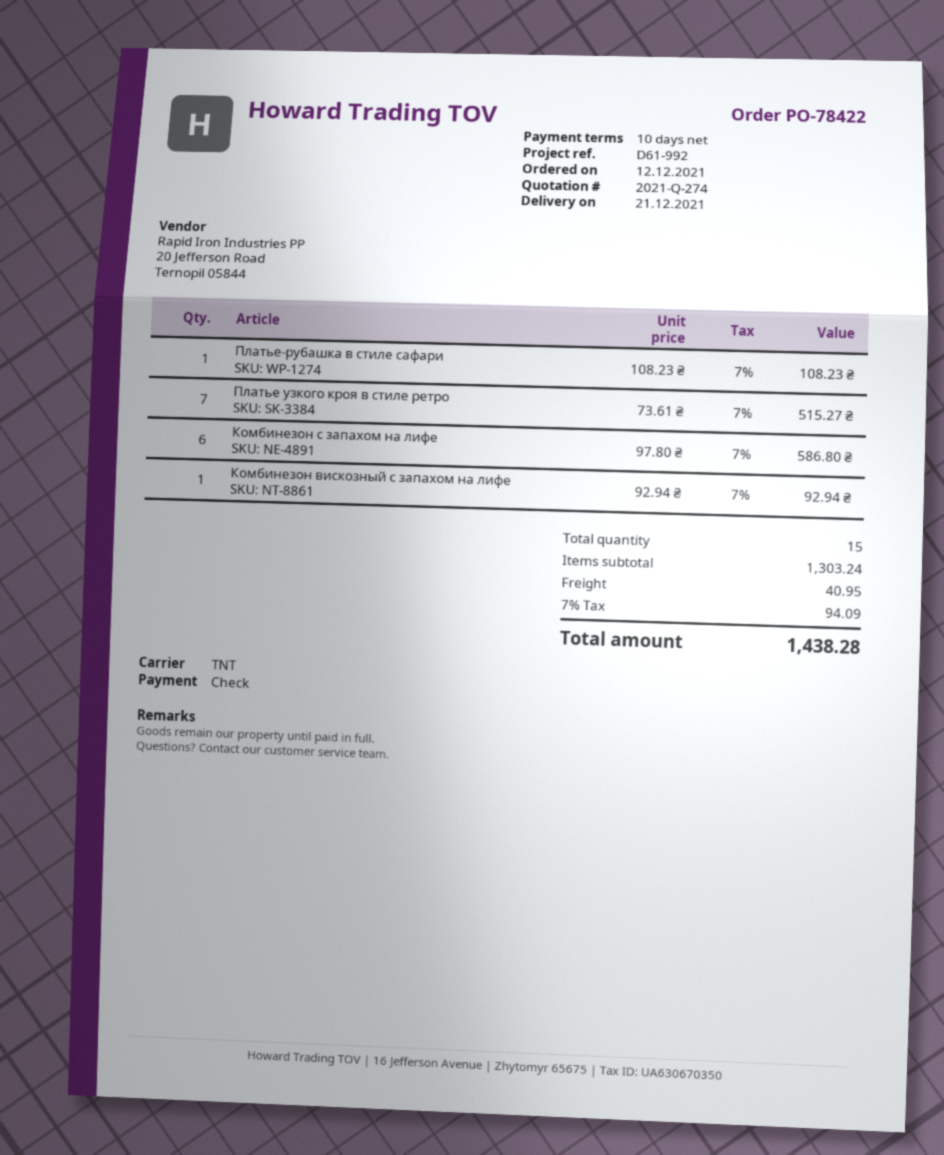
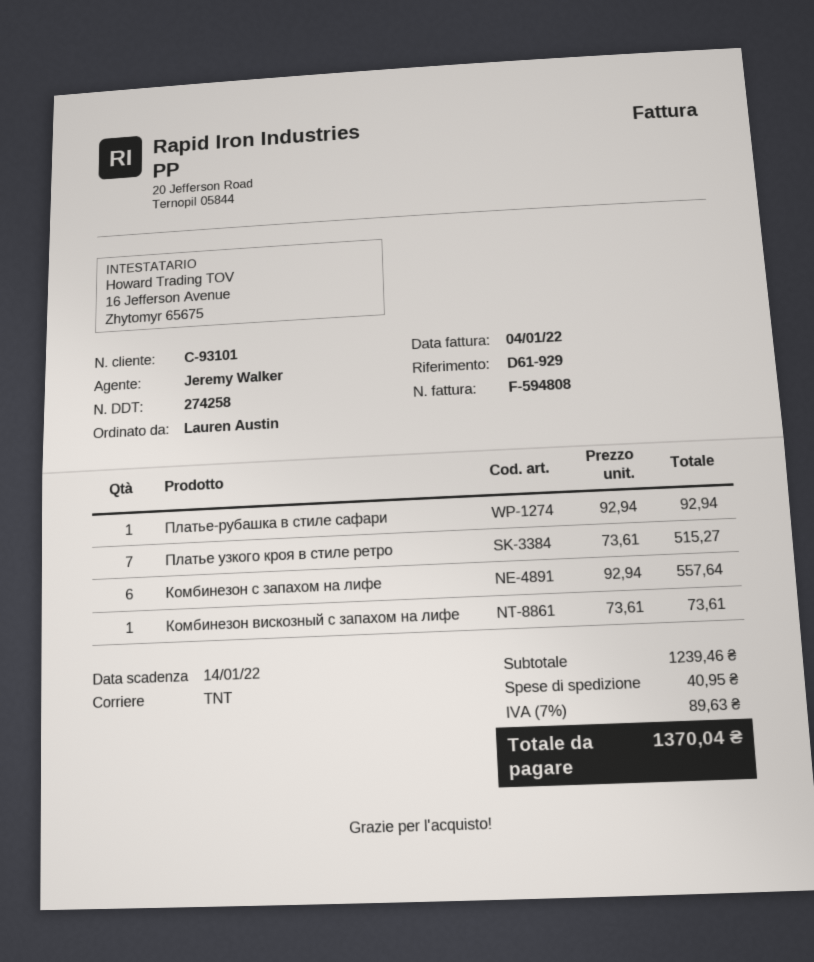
reference: D61-992 -> D61-929
Платье-рубашка в стиле сафари: 1 x 108.23 = 108.23 -> 1 x 92.94 = 92.94
Комбинезон с запахом на лифе: 6 x 97.80 = 586.80 -> 6 x 92.94 = 557.64
Комбинезон вискозный с запахом на лифе: 1 x 92.94 = 92.94 -> 1 x 73.61 = 73.61
subtotal: 1303.24 -> 1239.46
tax: 7% = 94.09 -> 7% = 89.63
total: 1438.28 -> 1370.04

